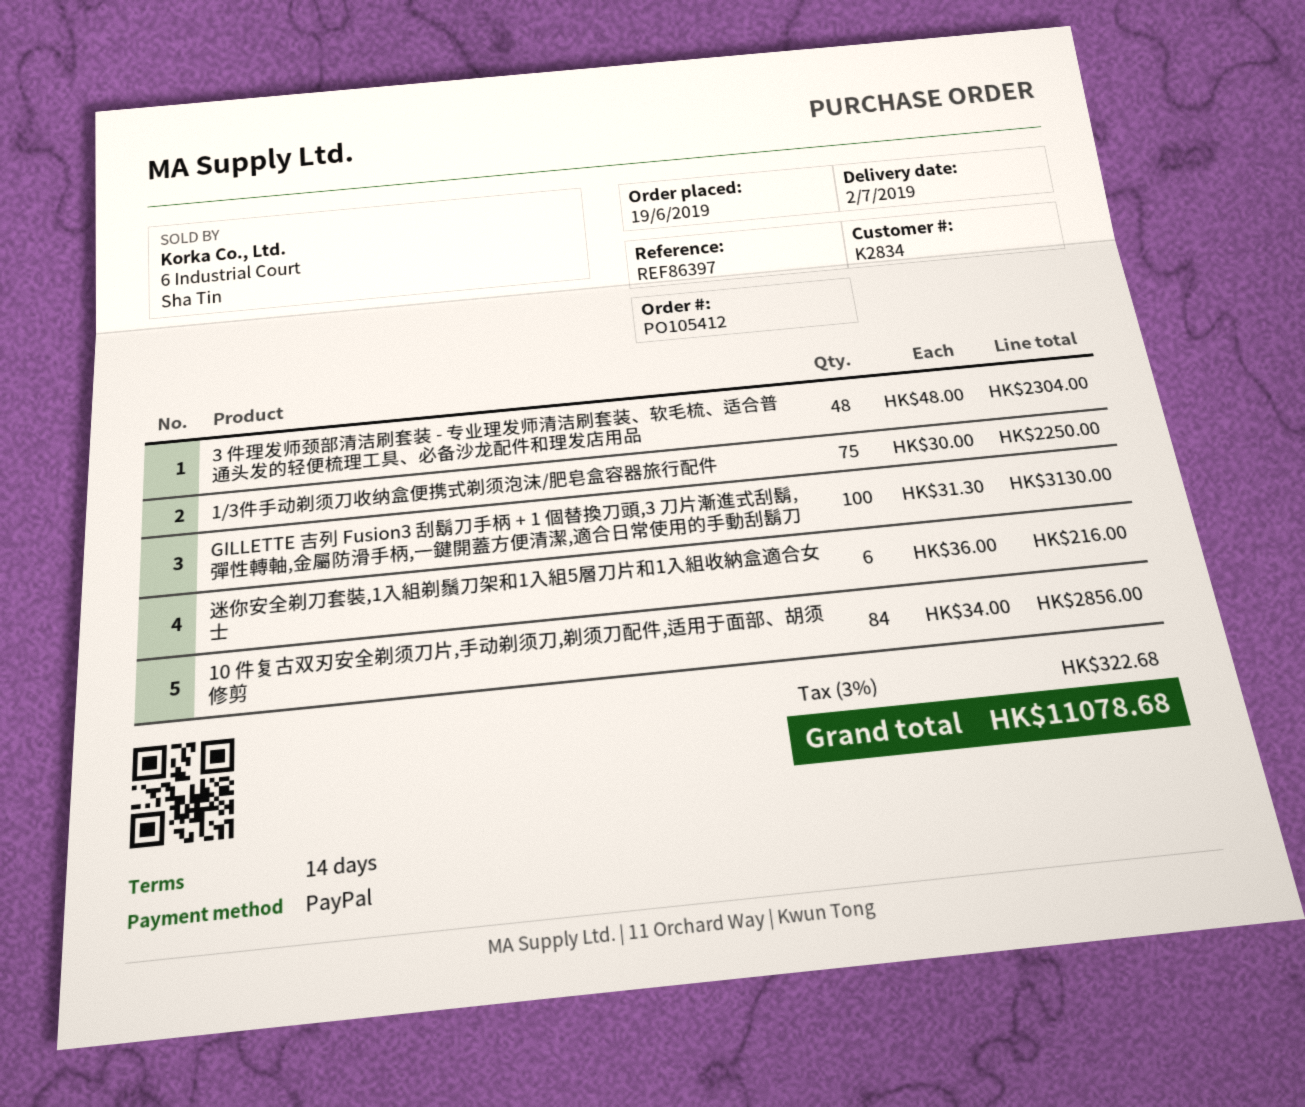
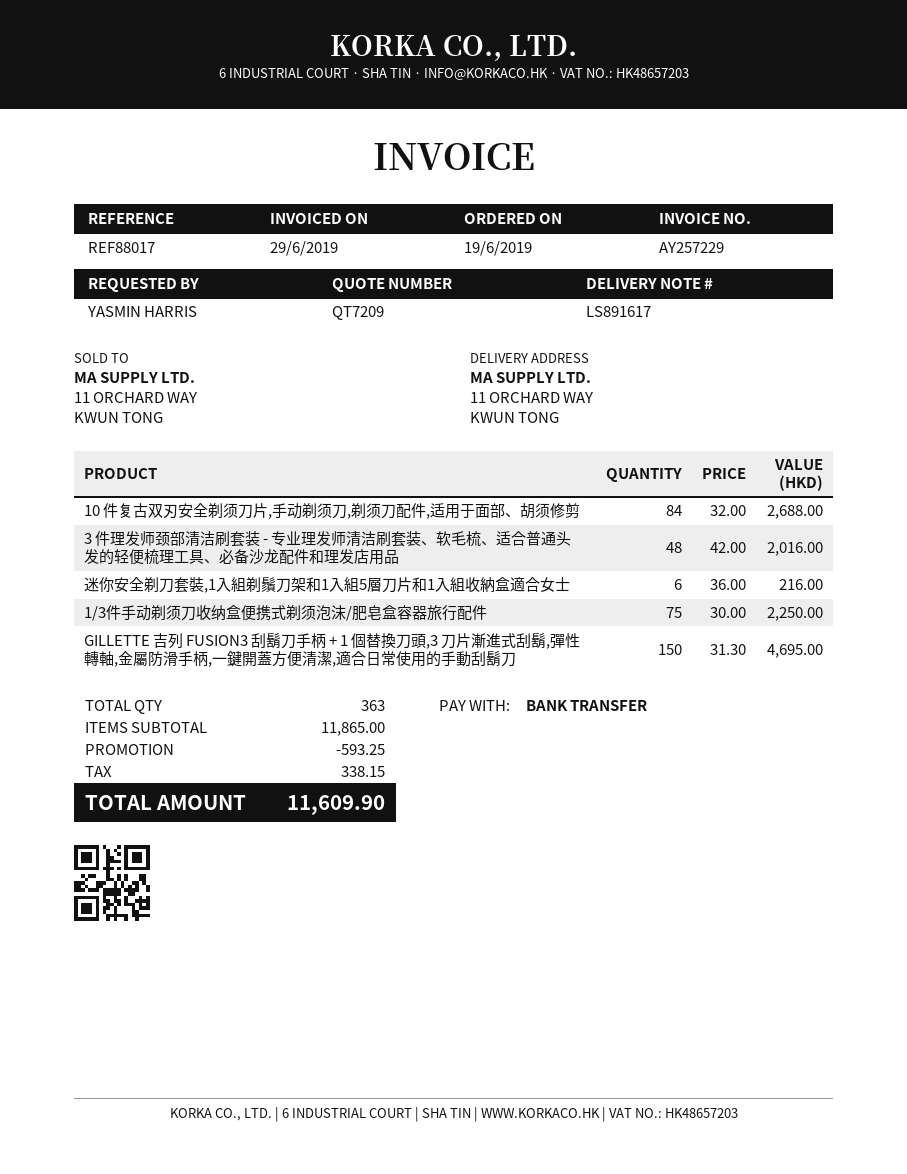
reference: REF86397 -> REF88017
payment method: PayPal -> bank transfer
3 件理发师颈部清洁刷套装 - 专业理发师清洁刷套装、软毛梳、适合普通头发的轻便梳理工具、必备沙龙配件和理发店用品: 48 x 48.00 = 2304.00 -> 48 x 42.00 = 2016.00
GILLETTE 吉列 Fusion3 刮鬍刀手柄 + 1 個替換刀頭,3 刀片漸進式刮鬍,彈性轉軸,金屬防滑手柄,一鍵開蓋方便清潔,適合日常使用的手動刮鬍刀: 100 x 31.30 = 3130.00 -> 150 x 31.30 = 4695.00
10 件复古双刃安全剃须刀片,手动剃须刀,剃须刀配件,适用于面部、胡须修剪: 84 x 34.00 = 2856.00 -> 84 x 32.00 = 2688.00
discount: none -> 593.25
tax: 322.68 -> 338.15
total: 11078.68 -> 11609.90

